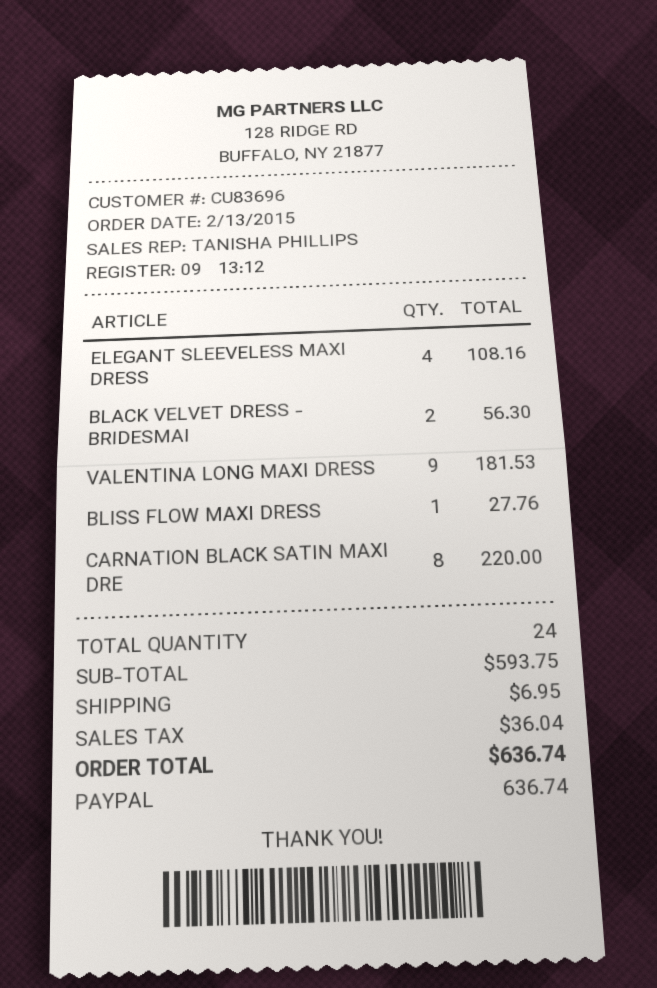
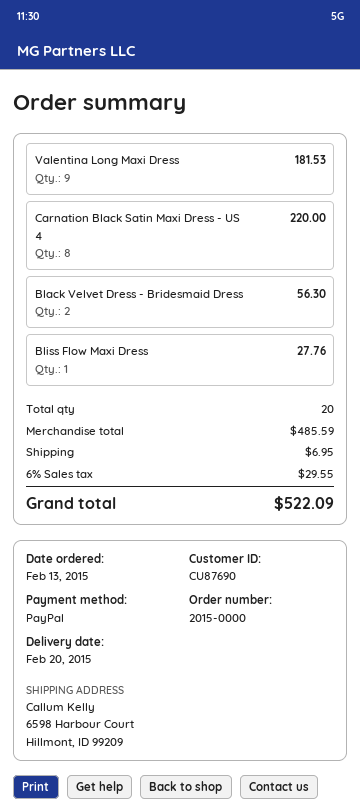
customer number: CU83696 -> CU87690
ELEGANT SLEEVELESS MAXI DRESS: 4 for 108.16 -> none
total quantity: 24 -> 20
subtotal: 593.75 -> 485.59
tax: 36.04 -> 29.55
total: 636.74 -> 522.09

